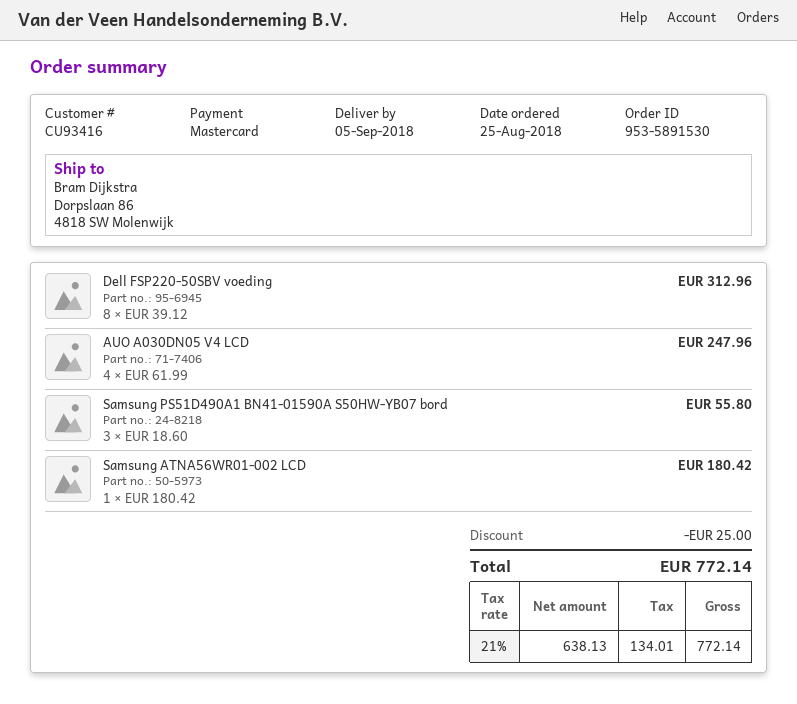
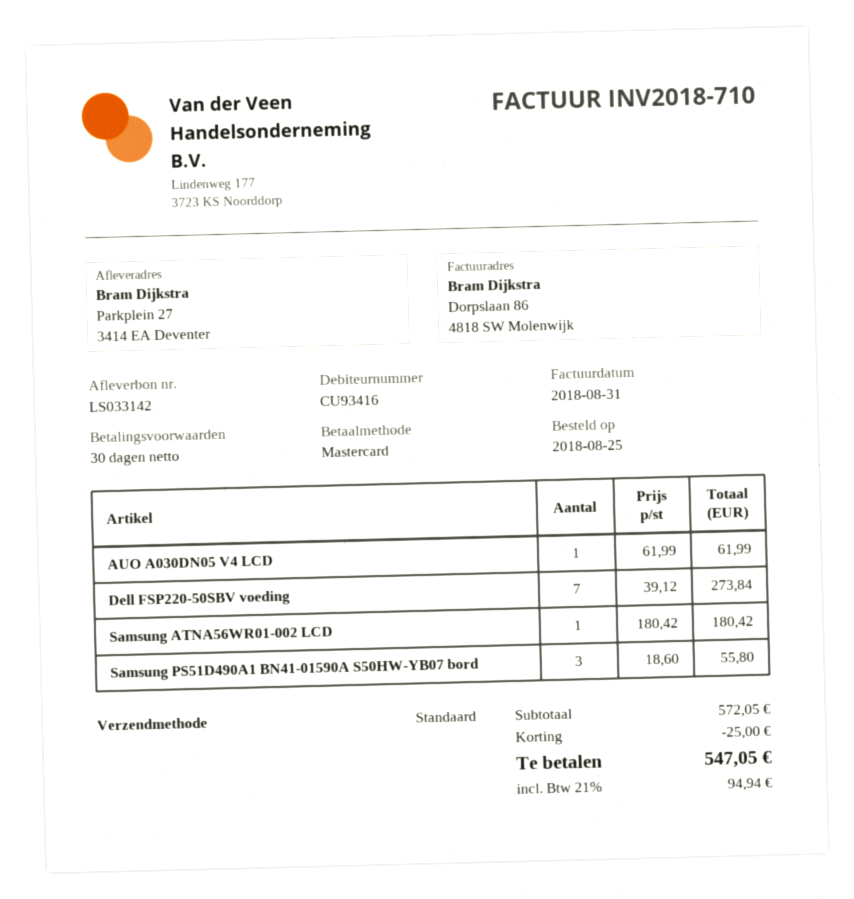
ship to: Dorpslaan 86, 4818 SW Molenwijk -> Parkplein 27, 3414 EA Deventer
Dell FSP220-50SBV voeding: 8 x 39.12 = 312.96 -> 7 x 39.12 = 273.84
AUO A030DN05 V4 LCD: 4 x 61.99 = 247.96 -> 1 x 61.99 = 61.99
tax: 21% = 134.01 -> 21% = 94.94
total: 772.14 -> 547.05

